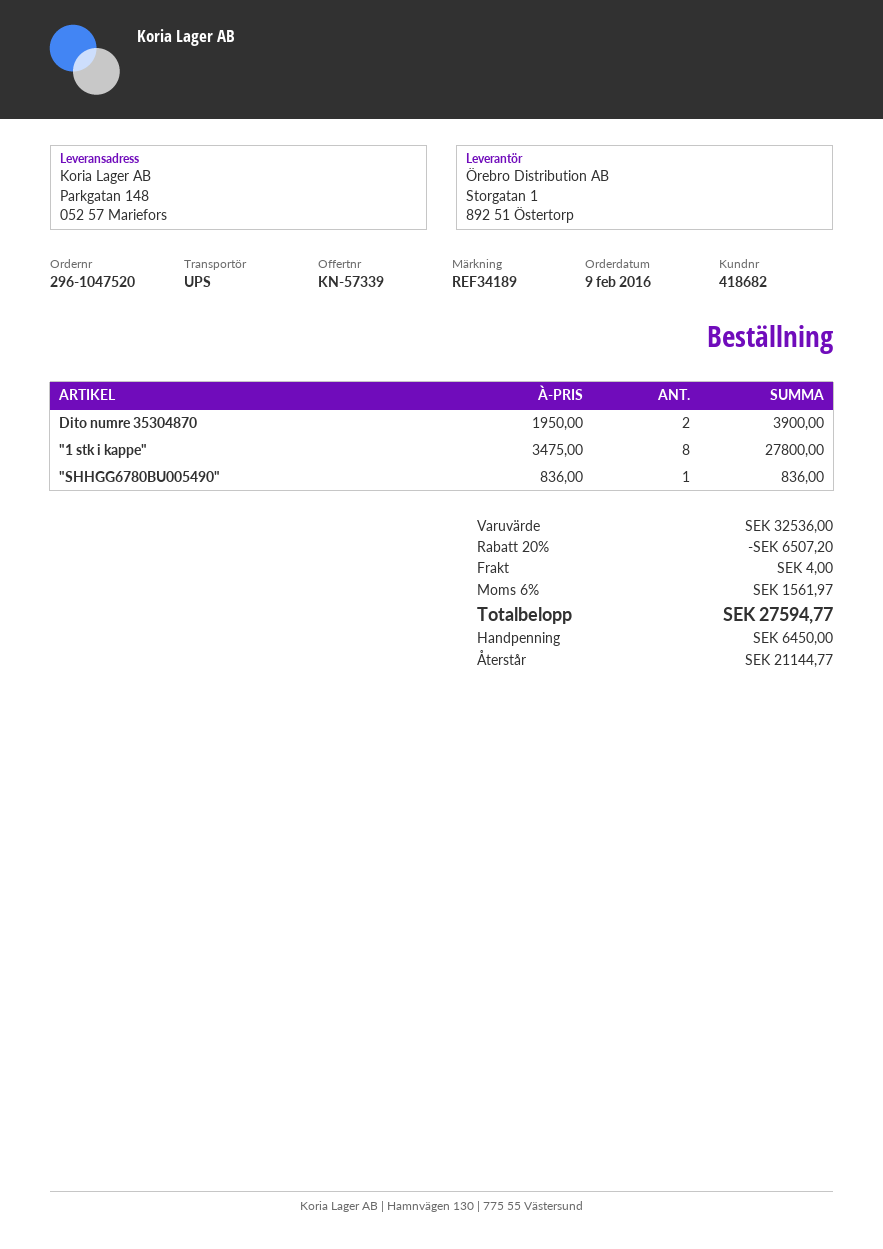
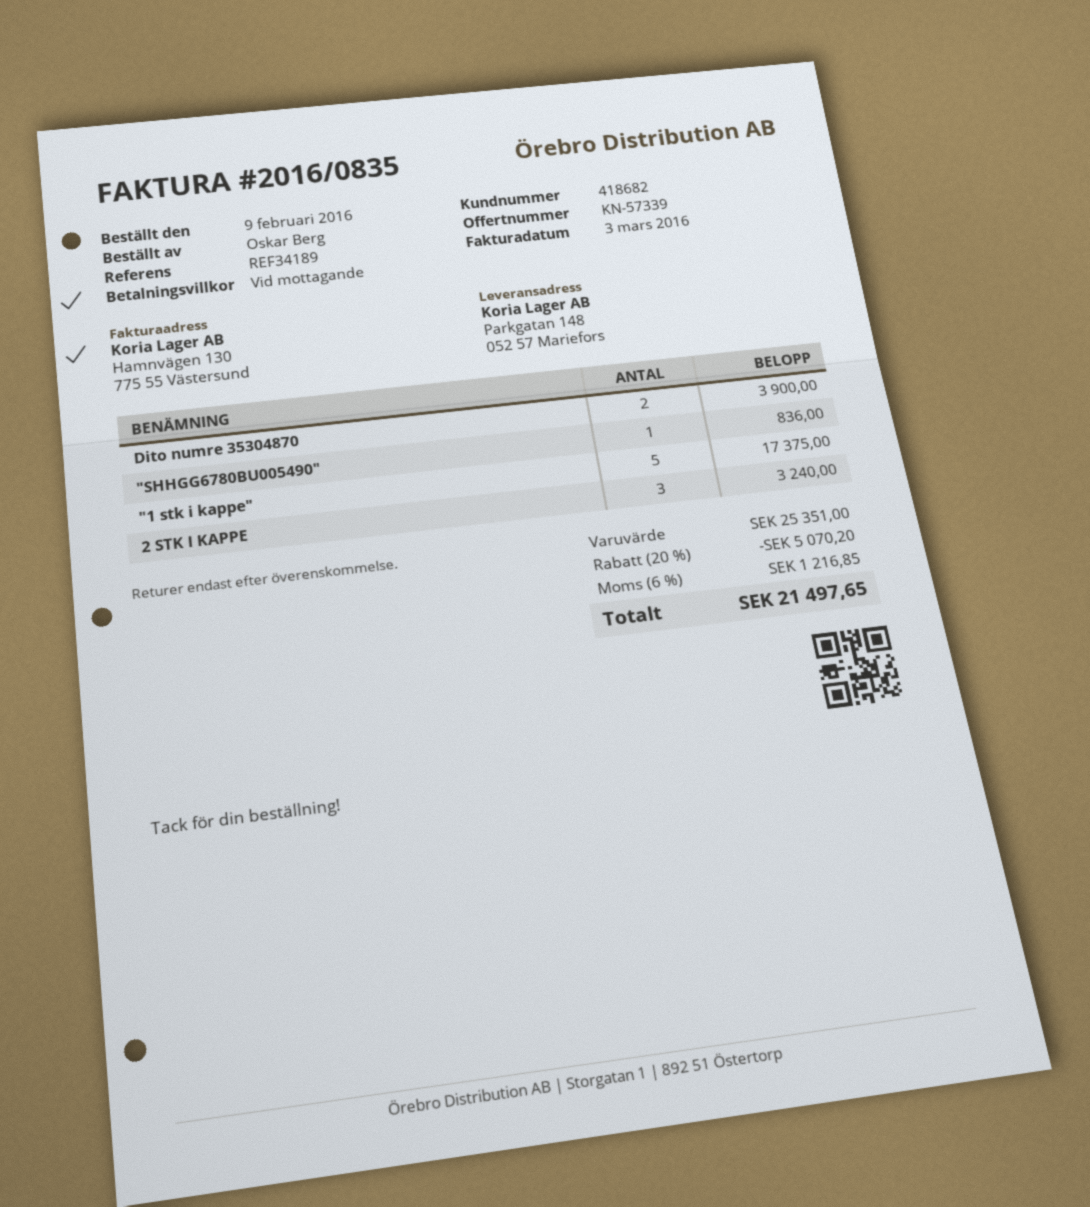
"1 stk i kappe": 8 for 27800.00 -> 5 for 17375.00
2 STK I KAPPE: none -> 3 for 3240.00
subtotal: 32536.00 -> 25351.00
discount: 20% = 6507.20 -> 20% = 5070.20
shipping: 4.00 -> none
tax: 6% = 1561.97 -> 6% = 1216.85
total: 27594.77 -> 21497.65

